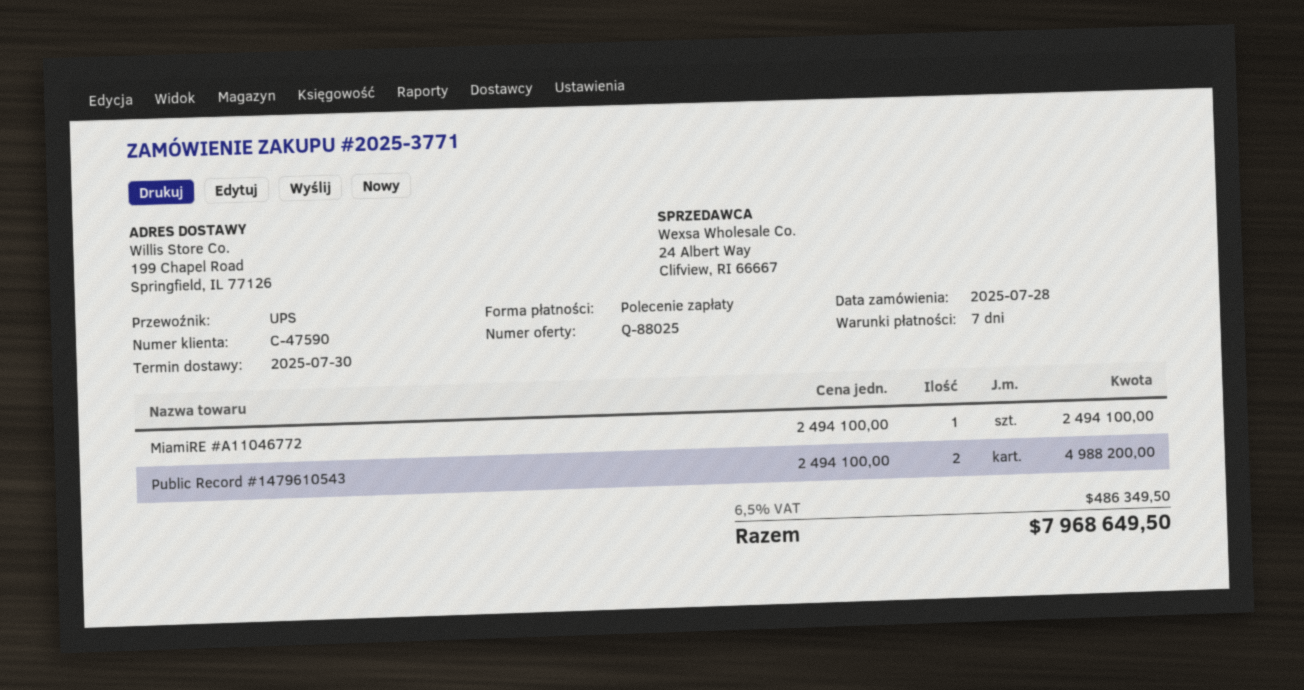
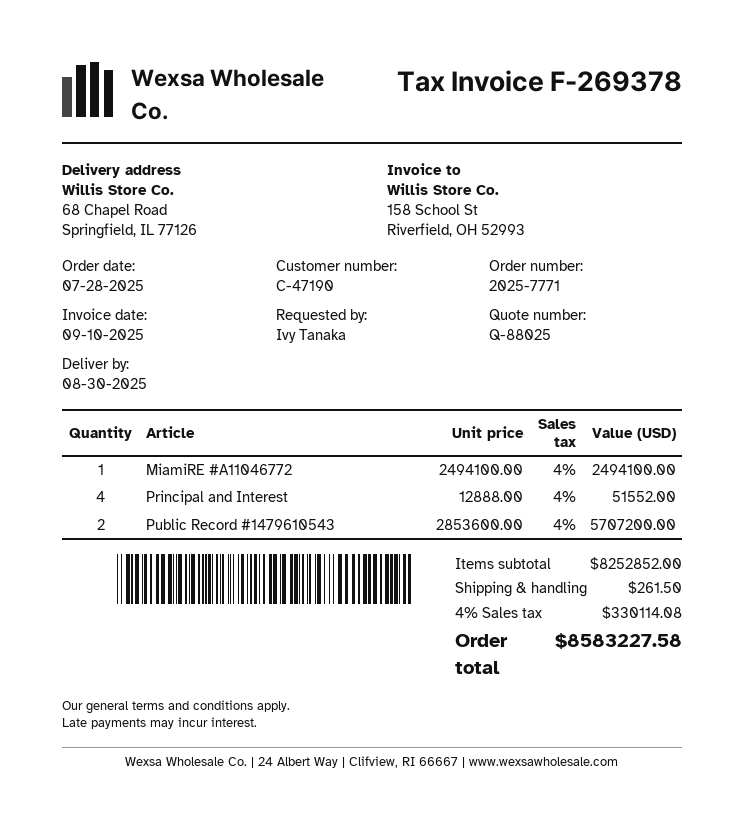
order number: 2025-3771 -> 2025-7771
delivery date: 2025-07-30 -> 2025-08-30
customer number: C-47590 -> C-47190
ship to: 199 Chapel Road, Springfield, IL 77126 -> 68 Chapel Road, Springfield, IL 77126
Public Record #1479610543: 2 x 2494100.00 = 4988200.00 -> 2 x 2853600.00 = 5707200.00
Principal and Interest: none -> 4 x 12888.00 = 51552.00
shipping: none -> 261.50
tax: 6.5% = 486349.50 -> 4% = 330114.08
total: 7968649.50 -> 8583227.58

